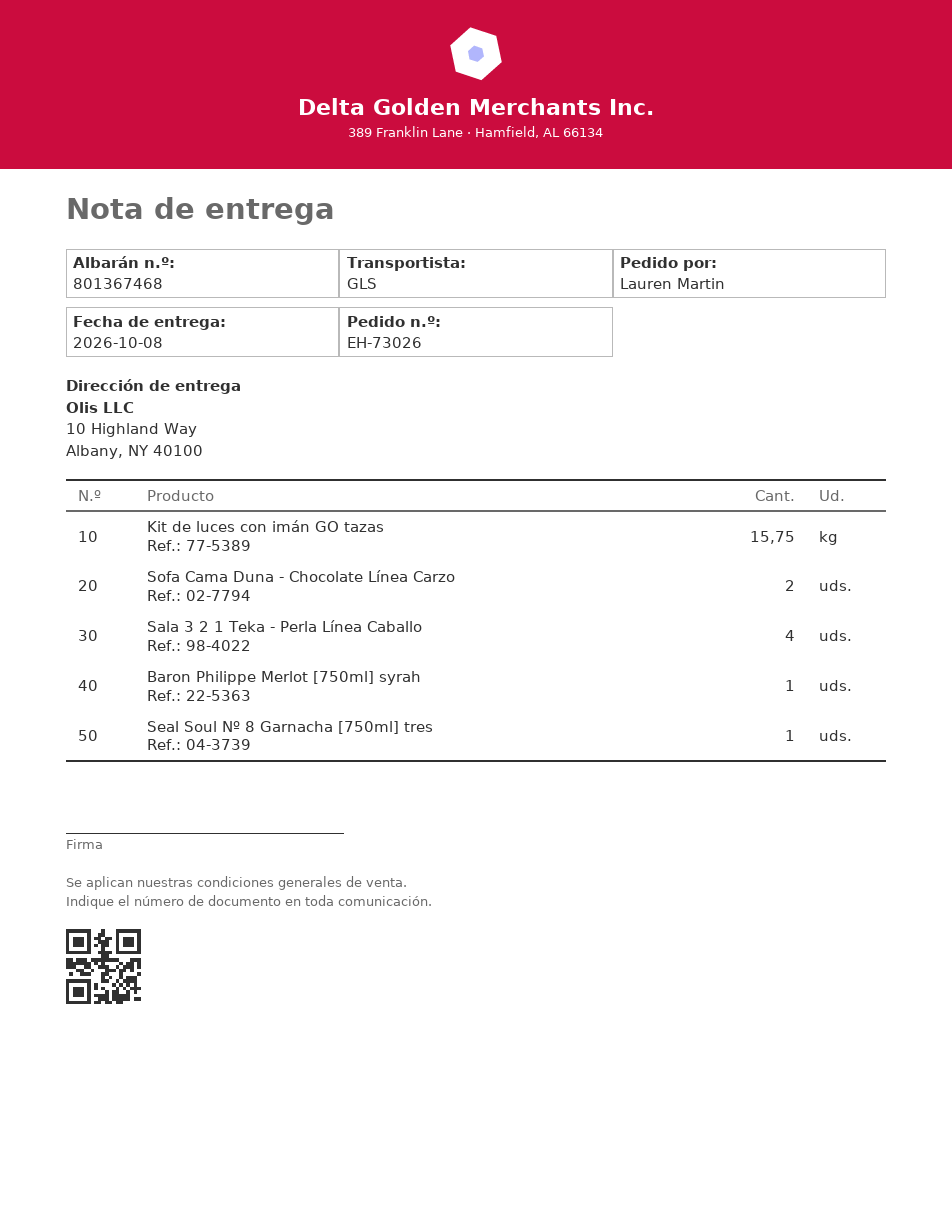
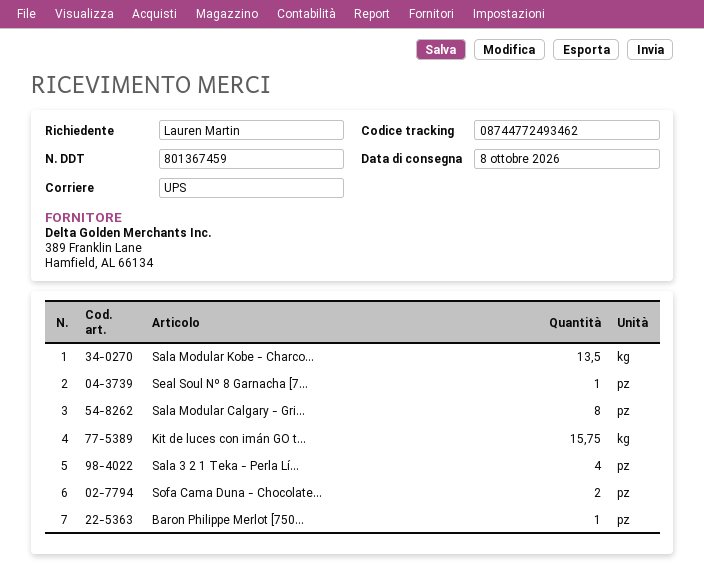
delivery note number: 801367468 -> 801367459
shipping method: GLS -> UPS
Sala Modular Kobe - Charco...: none -> 13.5
Sala Modular Calgary - Gri...: none -> 8

